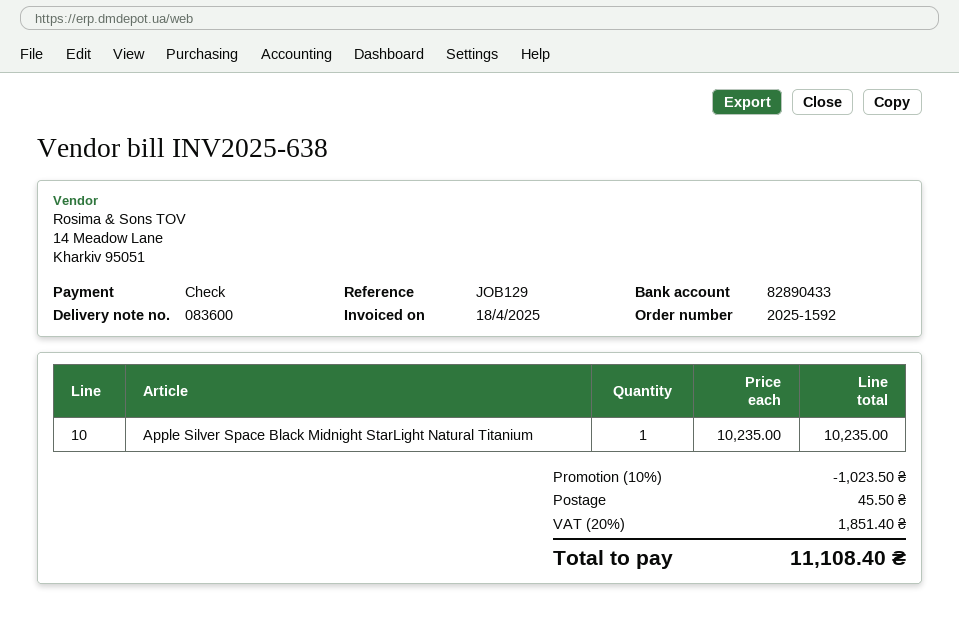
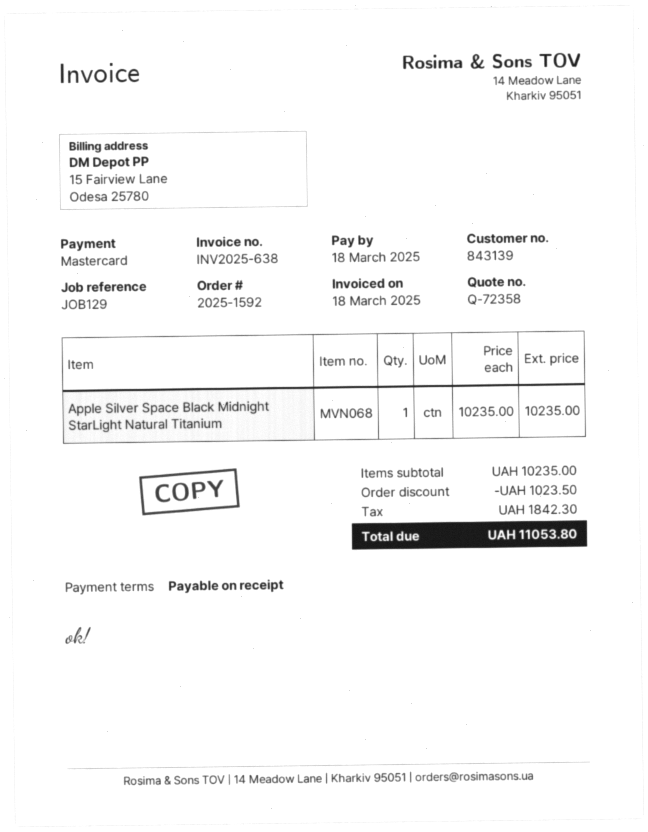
invoice date: 2025-04-18 -> 2025-03-18
payment method: cheque -> Mastercard
shipping: 45.50 -> none
tax: 1851.40 -> 1842.30
total: 11108.40 -> 11053.80

